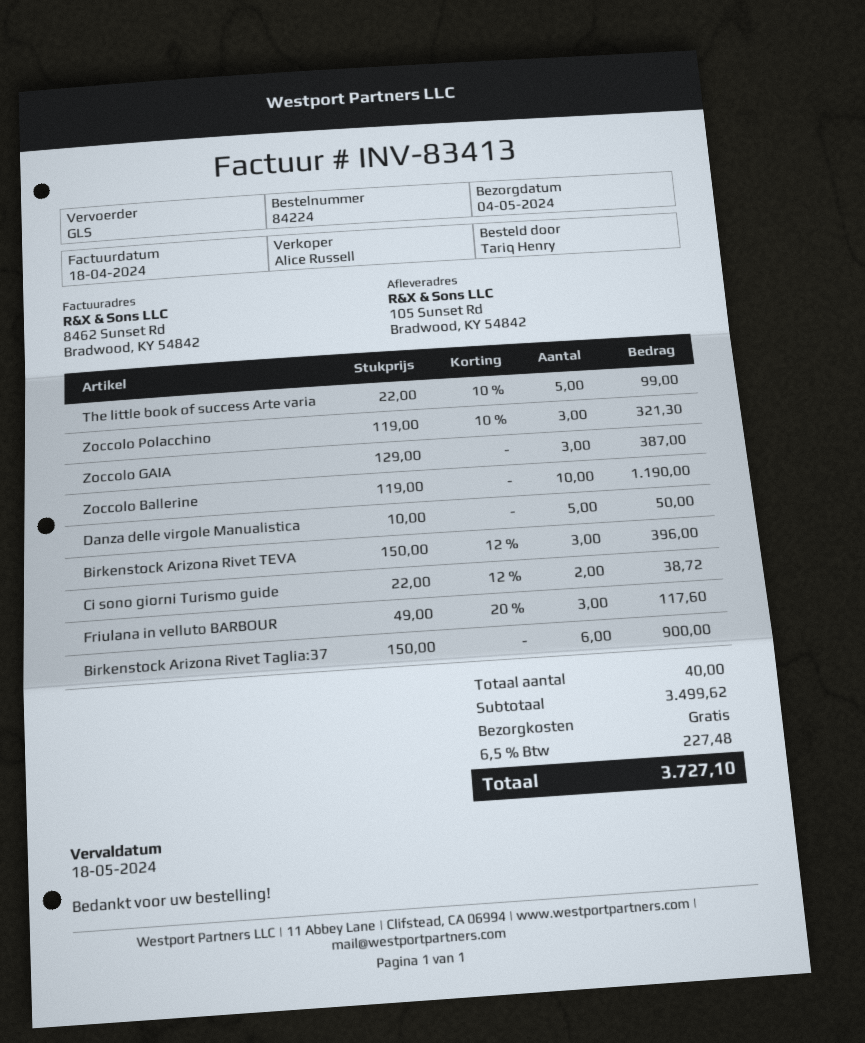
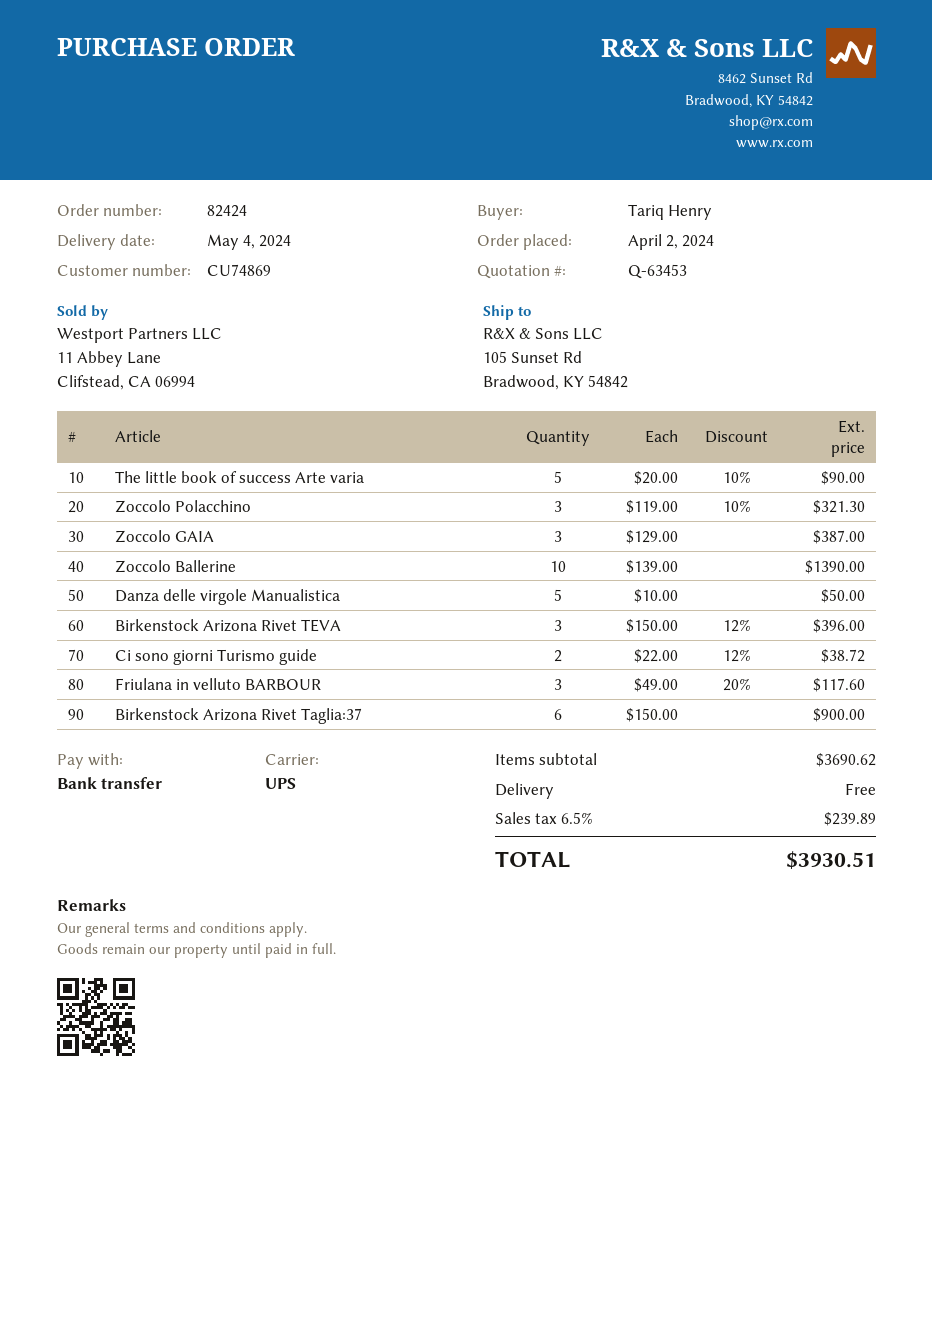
order number: 84224 -> 82424
shipping method: GLS -> UPS
The little book of success Arte varia: 5 x 22.00 - 10% = 99.00 -> 5 x 20.00 - 10% = 90.00
Zoccolo Ballerine: 10 x 119.00 = 1190.00 -> 10 x 139.00 = 1390.00
subtotal: 3499.62 -> 3690.62
tax: 6.5% = 227.48 -> 6.5% = 239.89
total: 3727.10 -> 3930.51

